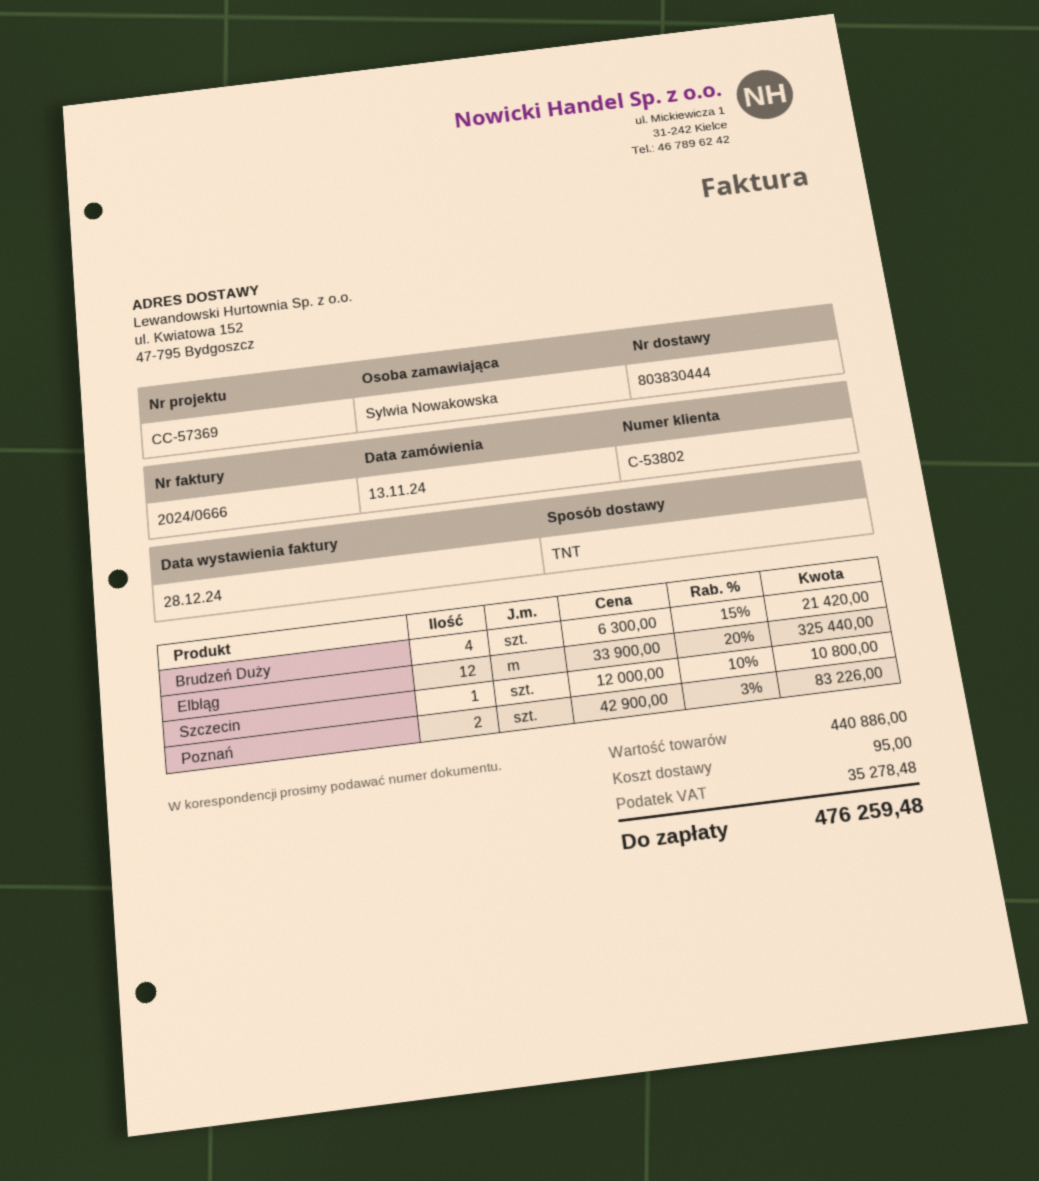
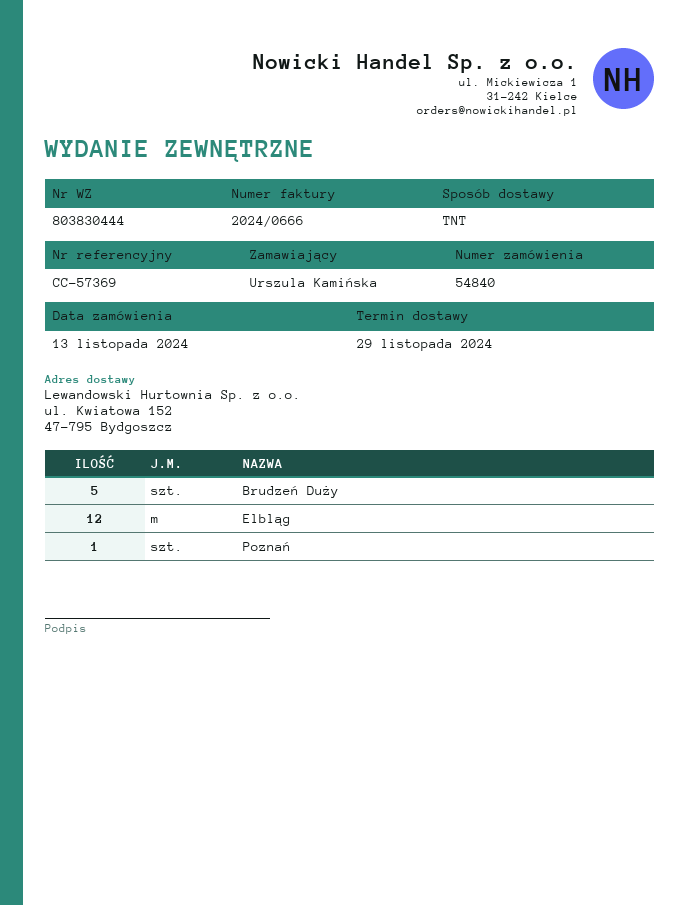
ordered by: Sylwia Nowakowska -> Urszula Kamińska
Brudzeń Duży: 4 -> 5
Szczecin: 1 -> none
Poznań: 2 -> 1

